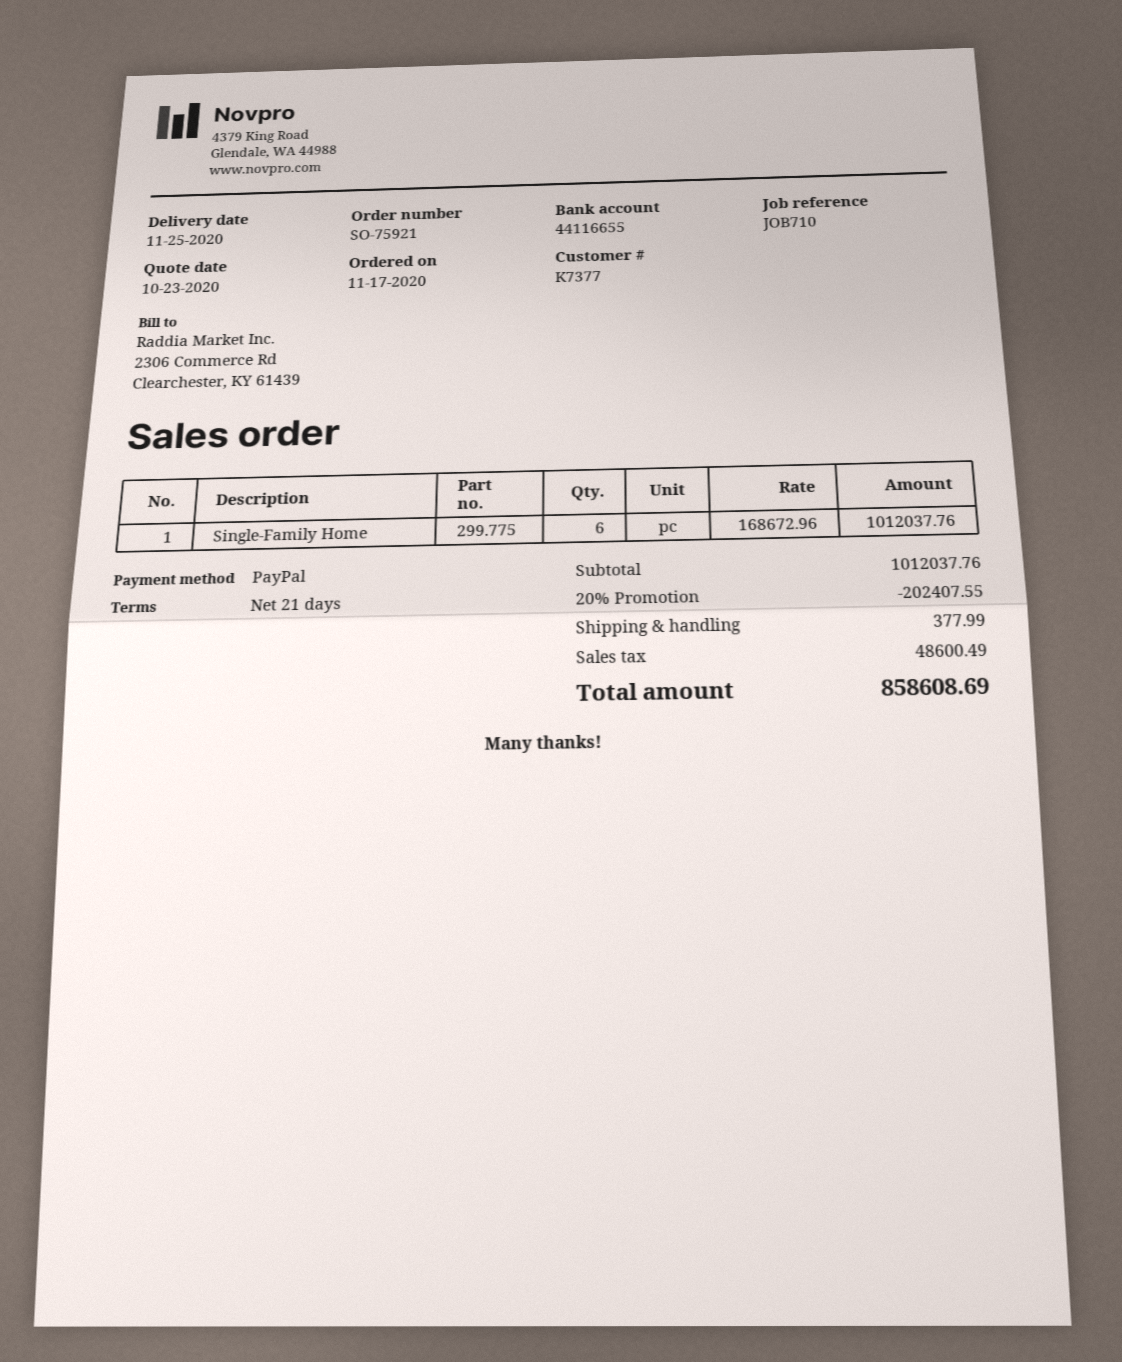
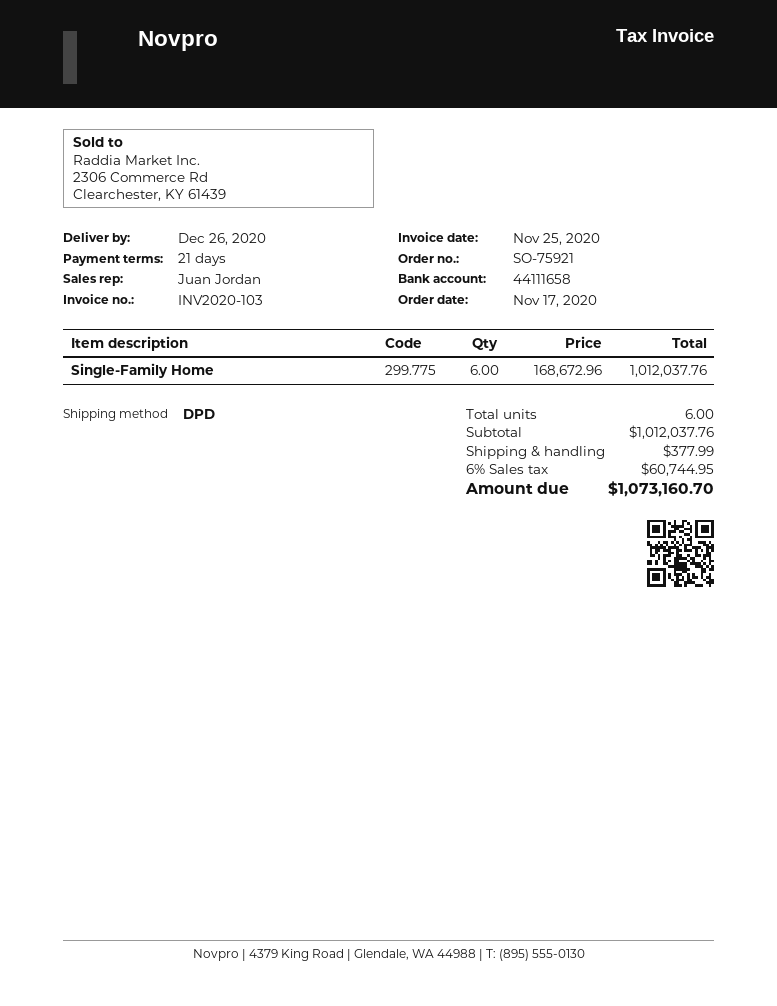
delivery date: 2020-11-25 -> 2020-12-26
bank account: 44116655 -> 44111658
discount: 20% = 202407.55 -> none
tax: 48600.49 -> 60744.95
total: 858608.69 -> 1073160.70

